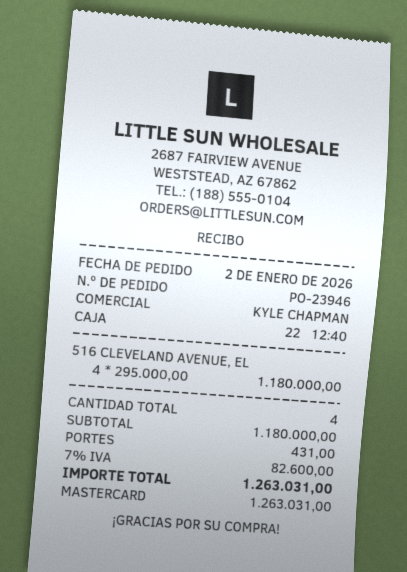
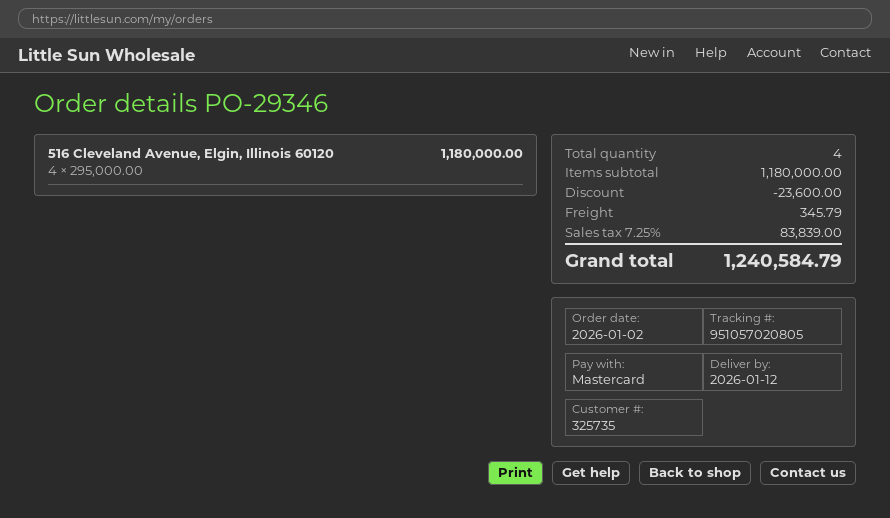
order number: PO-23946 -> PO-29346
discount: none -> 23600.00
shipping: 431.00 -> 345.79
tax: 7% = 82600.00 -> 7.25% = 83839.00
total: 1263031.00 -> 1240584.79

